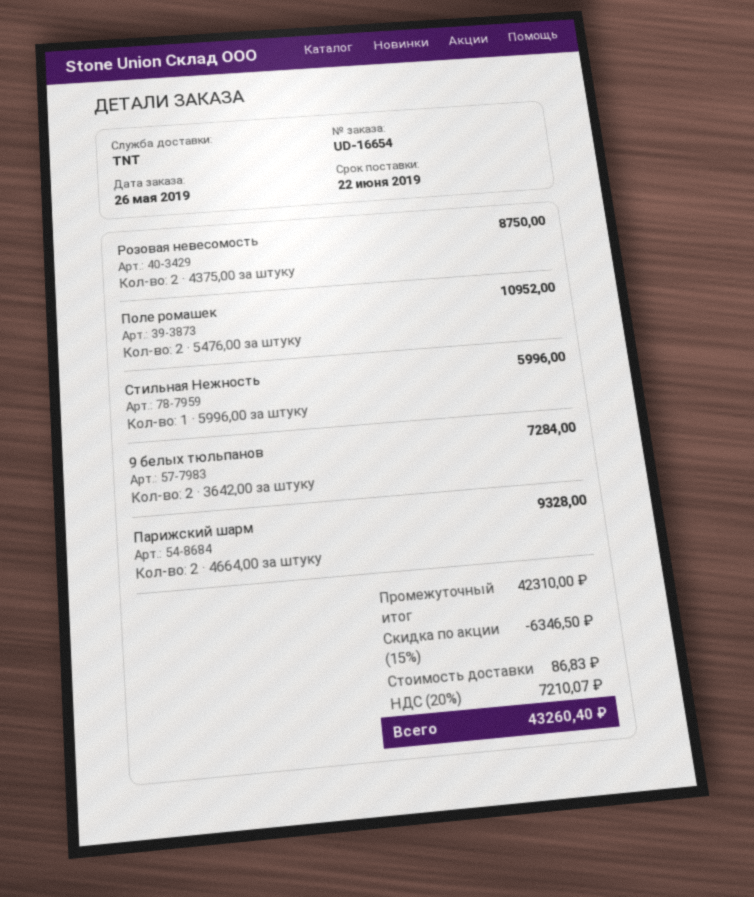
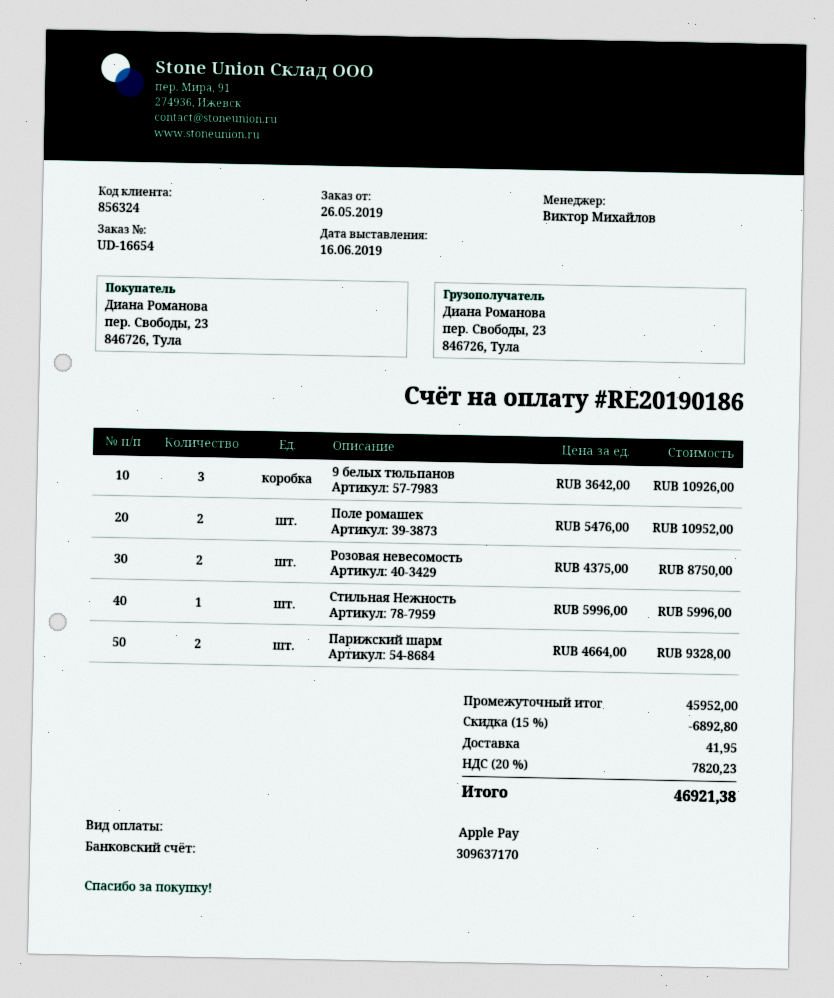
9 белых тюльпанов: 2 x 3642.00 = 7284.00 -> 3 x 3642.00 = 10926.00
subtotal: 42310.00 -> 45952.00
discount: 15% = 6346.50 -> 15% = 6892.80
shipping: 86.83 -> 41.95
tax: 20% = 7210.07 -> 20% = 7820.23
total: 43260.40 -> 46921.38

